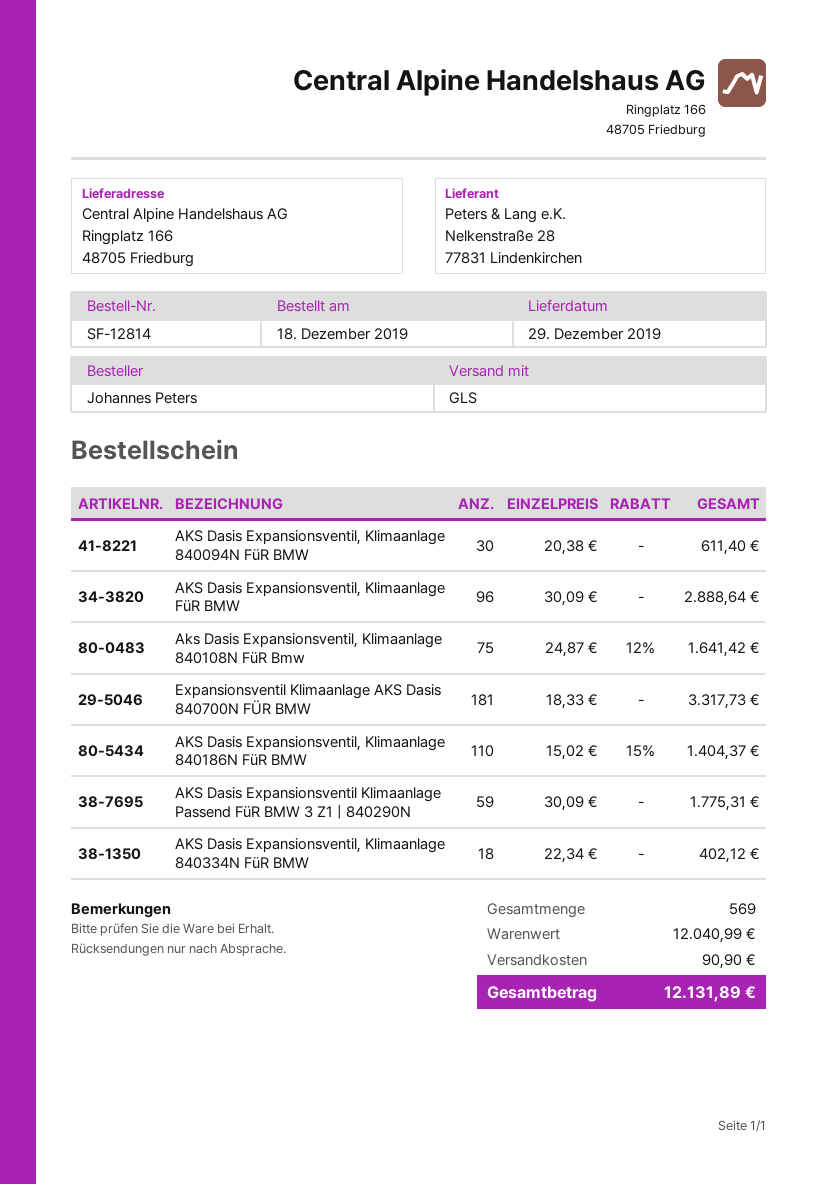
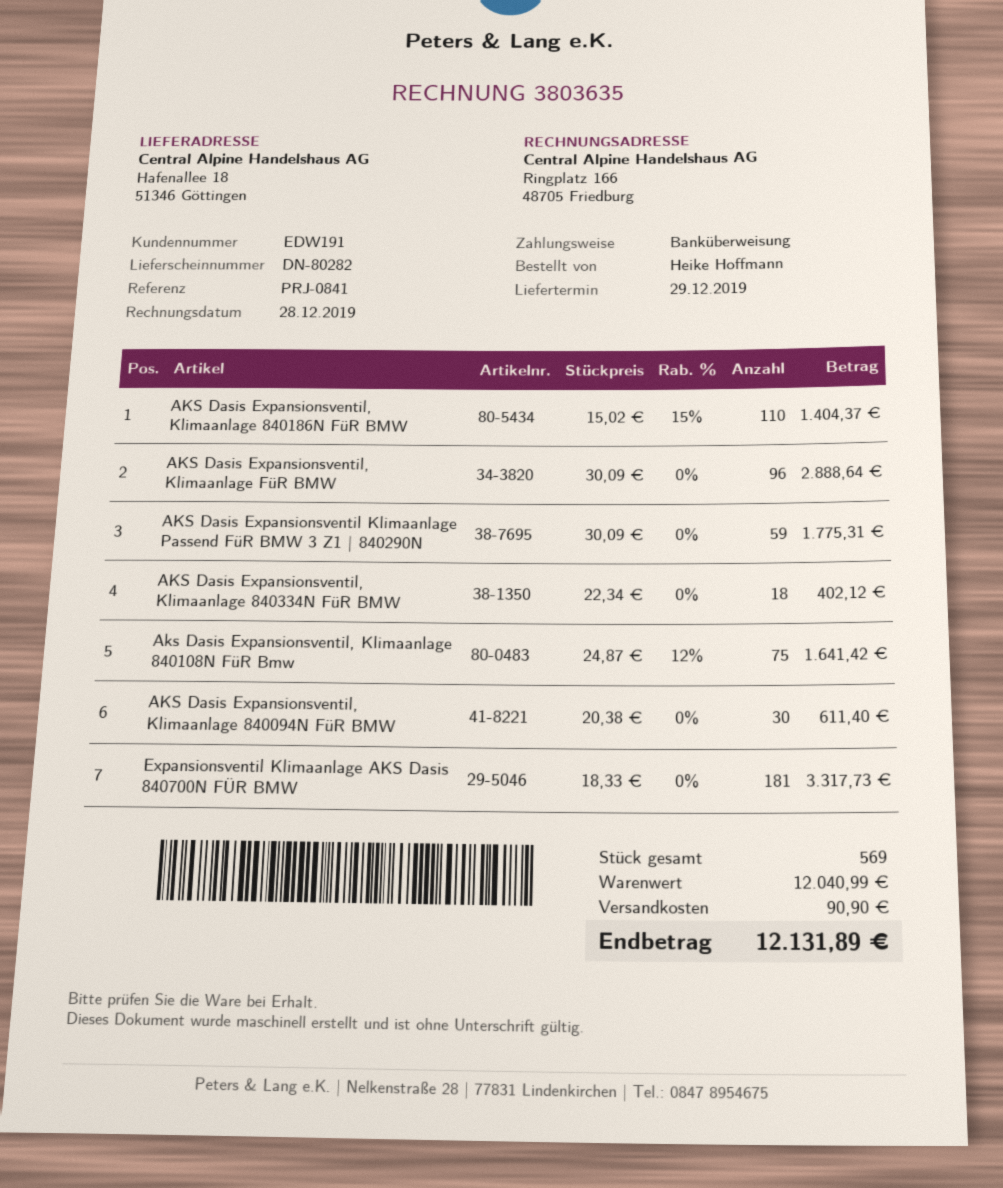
ordered by: Johannes Peters -> Heike Hoffmann
ship to: Ringplatz 166, 48705 Friedburg -> Hafenallee 18, 51346 Göttingen

